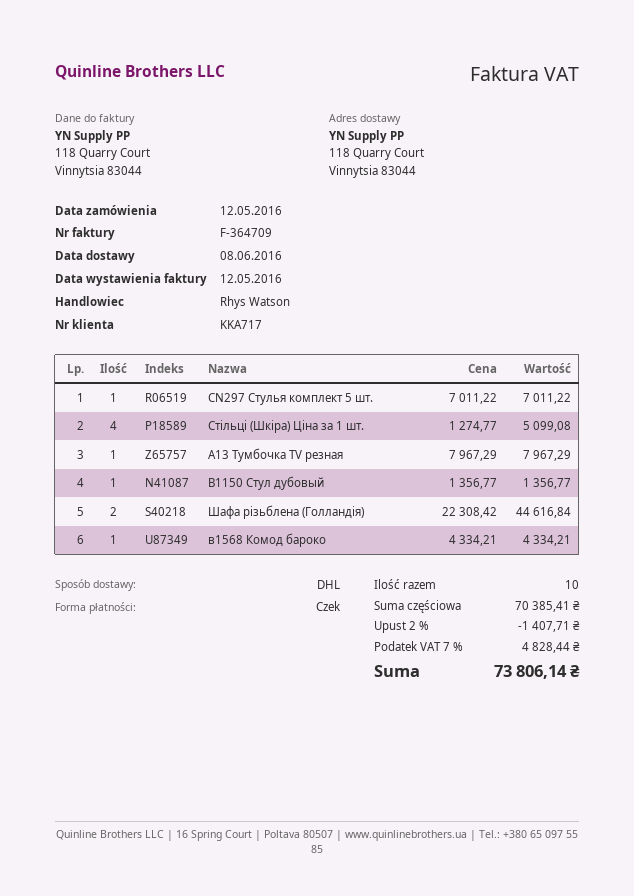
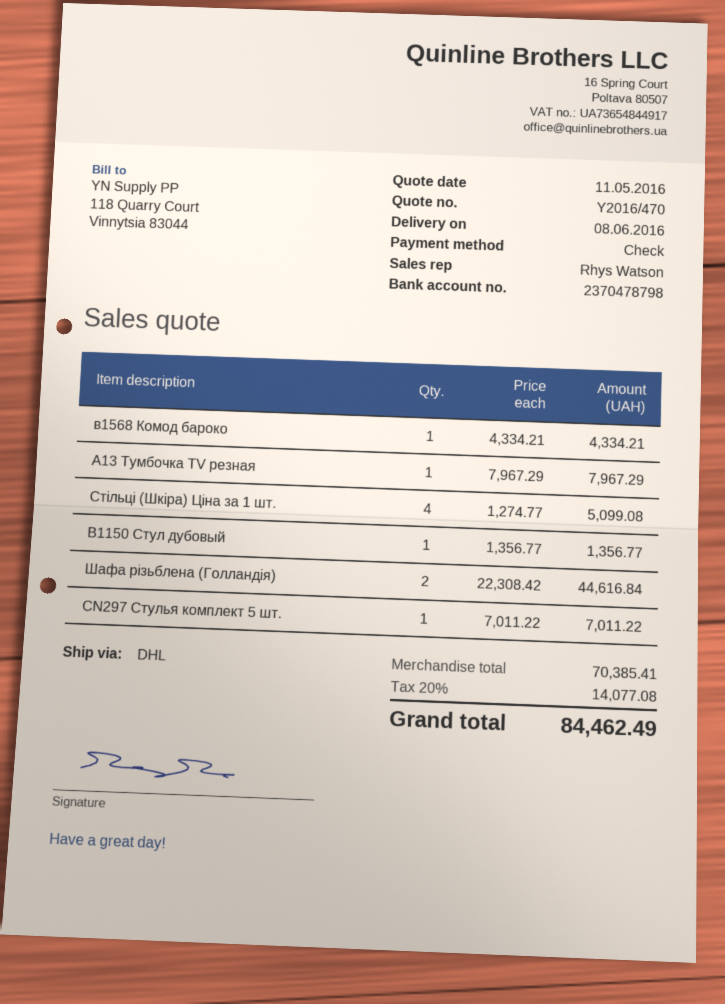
discount: 2% = 1407.71 -> none
tax: 7% = 4828.44 -> 20% = 14077.08
total: 73806.14 -> 84462.49

